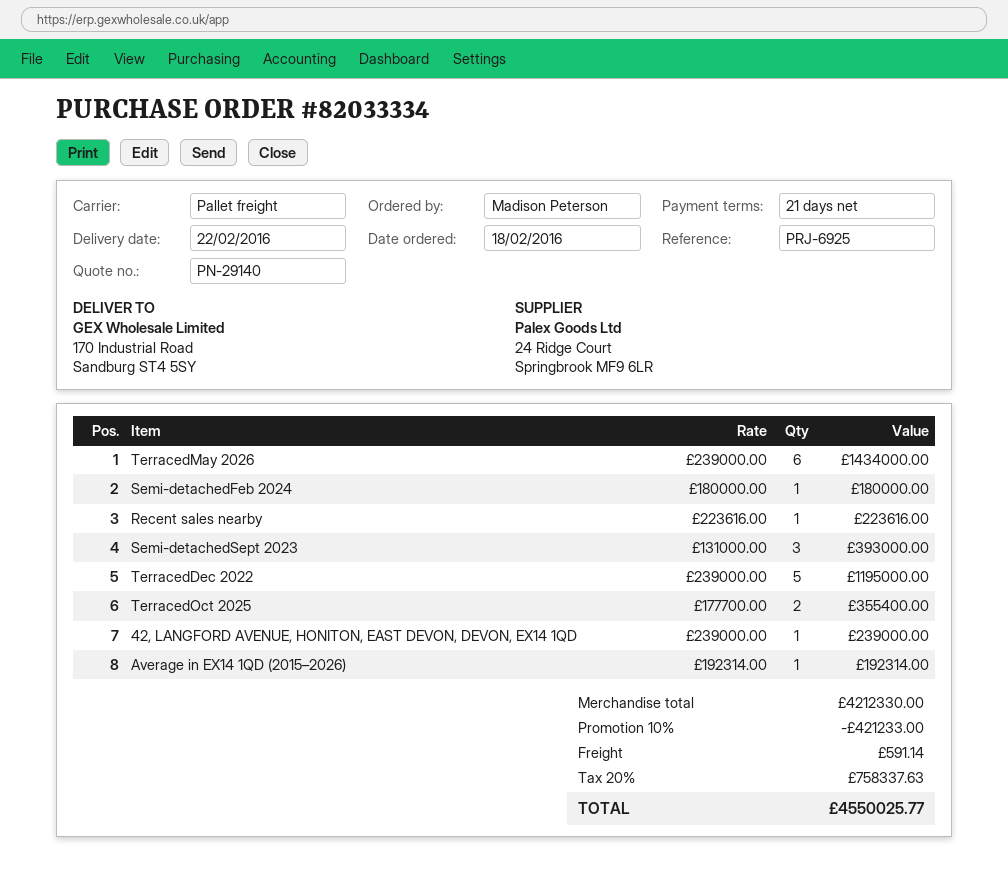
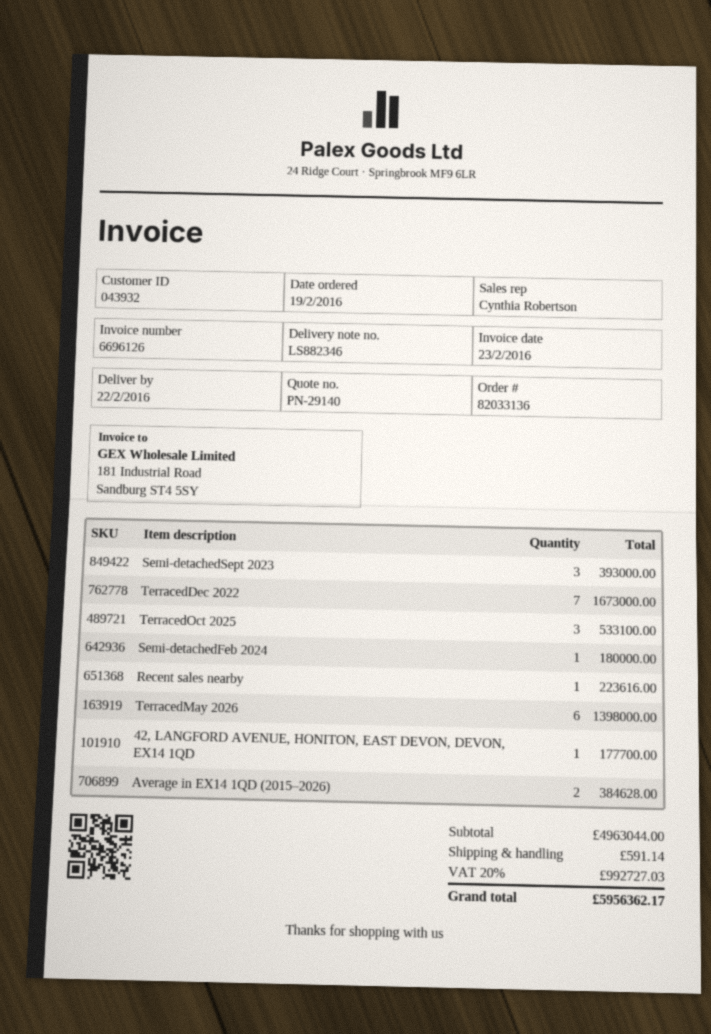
order number: 82033334 -> 82033136
order date: 2016-02-18 -> 2016-02-19
TerracedMay 2026: 6 for 1434000.00 -> 6 for 1398000.00
TerracedDec 2022: 5 for 1195000.00 -> 7 for 1673000.00
TerracedOct 2025: 2 for 355400.00 -> 3 for 533100.00
42, LANGFORD AVENUE, HONITON, EAST DEVON, DEVON, EX14 1QD: 1 for 239000.00 -> 1 for 177700.00
Average in EX14 1QD (2015–2026): 1 for 192314.00 -> 2 for 384628.00
subtotal: 4212330.00 -> 4963044.00
discount: 10% = 421233.00 -> none
tax: 20% = 758337.63 -> 20% = 992727.03
total: 4550025.77 -> 5956362.17

